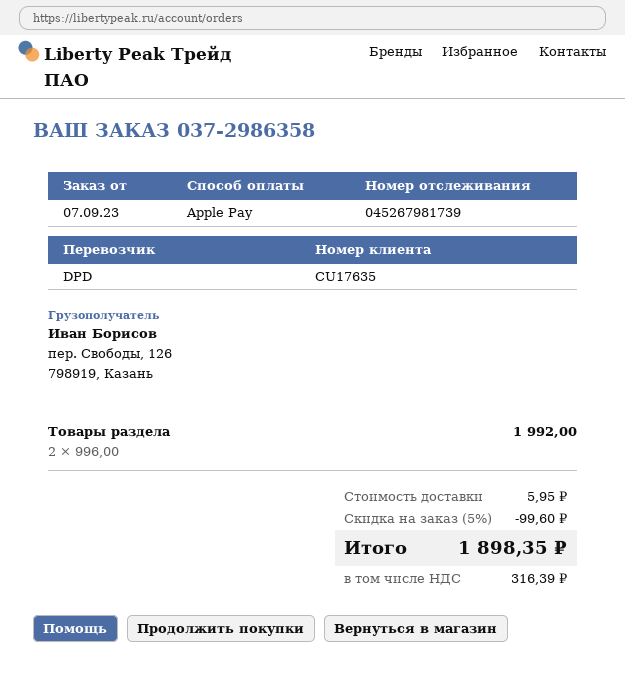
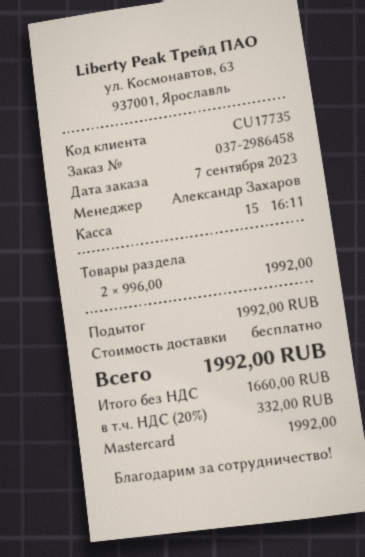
order number: 037-2986358 -> 037-2986458
customer number: CU17635 -> CU17735
payment method: Apple Pay -> Mastercard
discount: 5% = 99.60 -> none
shipping: 5.95 -> 0.00
tax: 316.39 -> 332.00
total: 1898.35 -> 1992.00

